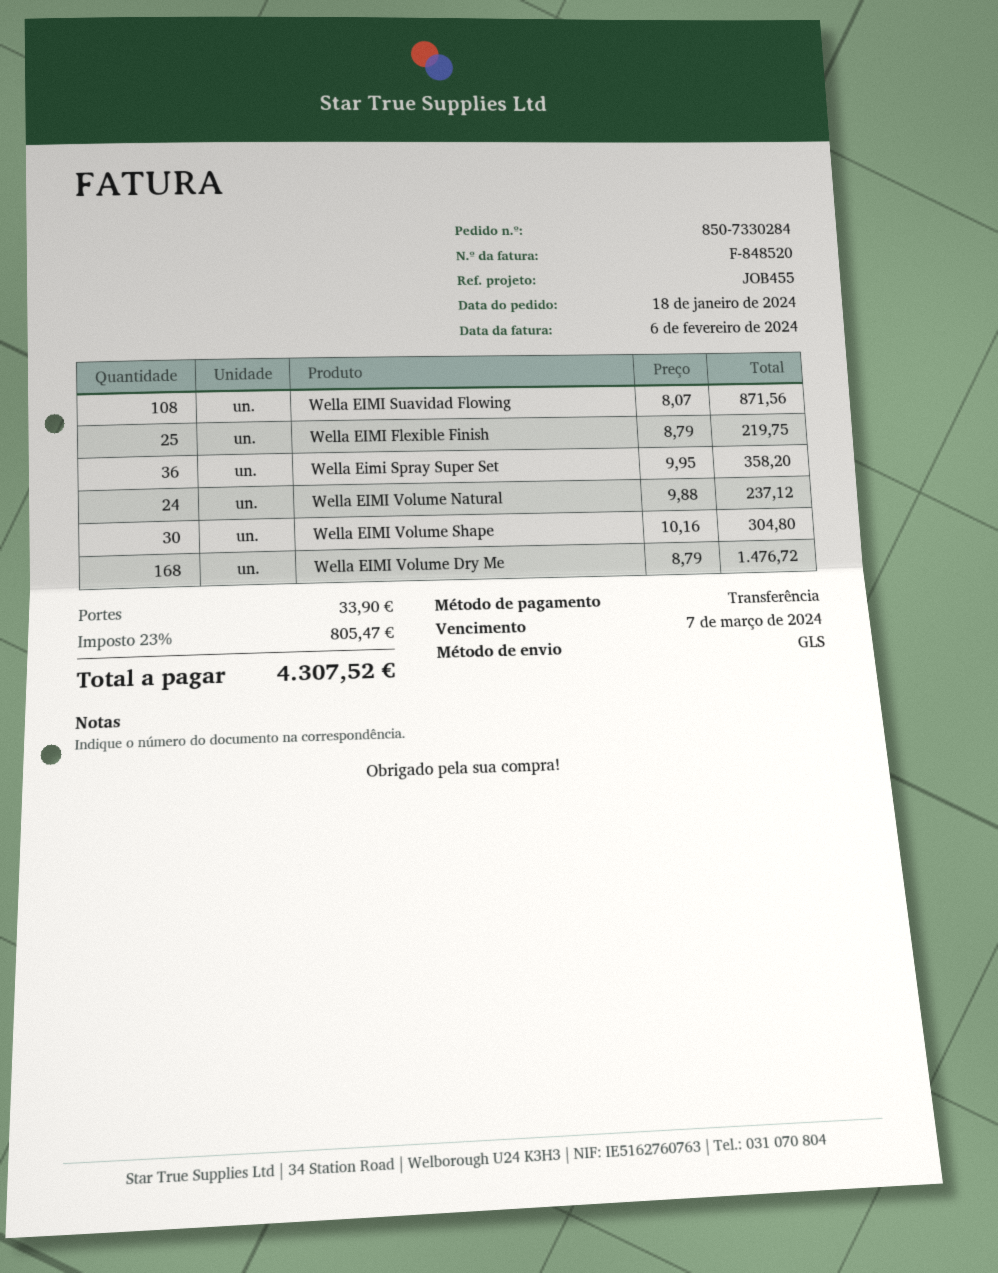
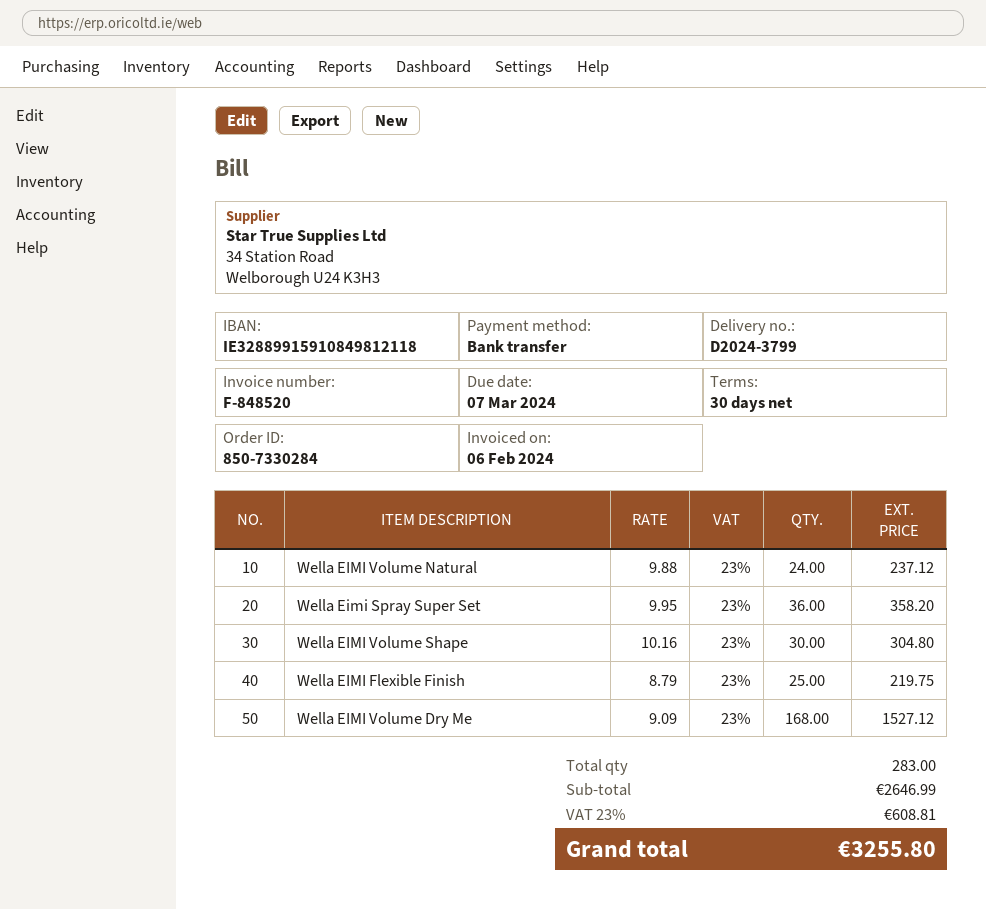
Wella EIMI Suavidad Flowing: 108 x 8.07 = 871.56 -> none
Wella EIMI Volume Dry Me: 168 x 8.79 = 1476.72 -> 168 x 9.09 = 1527.12
shipping: 33.90 -> none
tax: 23% = 805.47 -> 23% = 608.81
total: 4307.52 -> 3255.80

